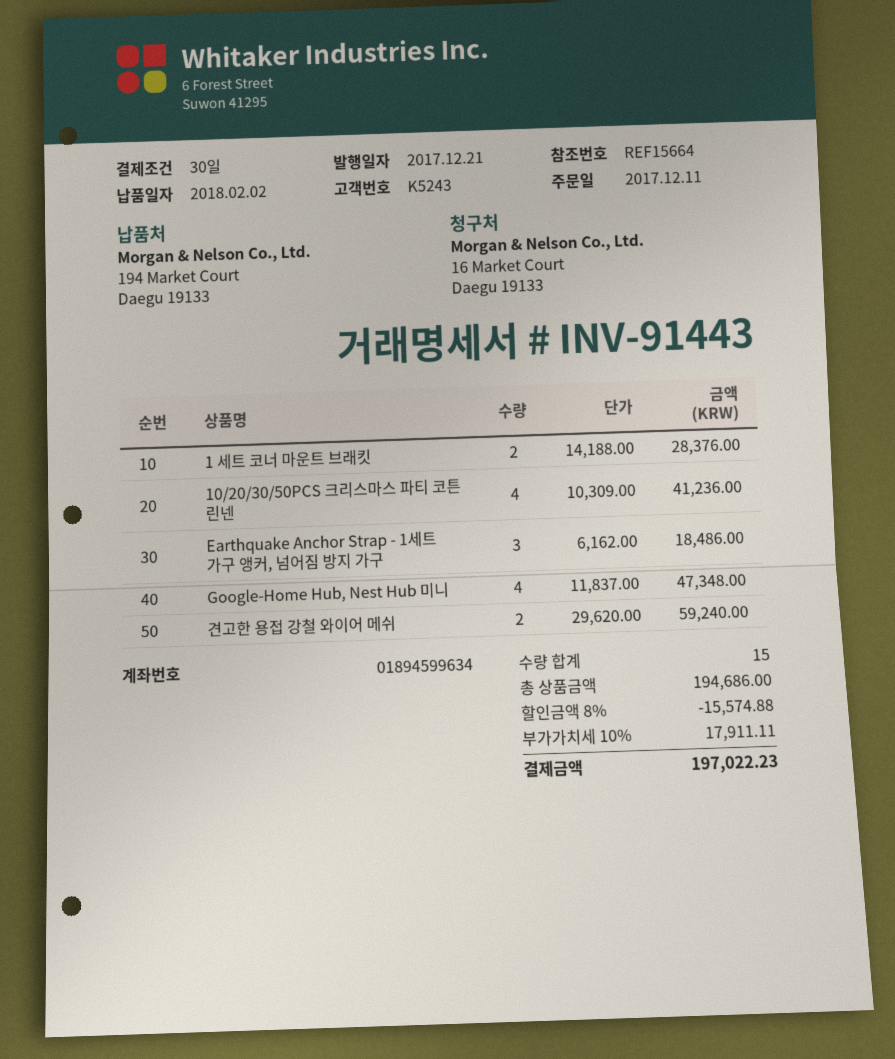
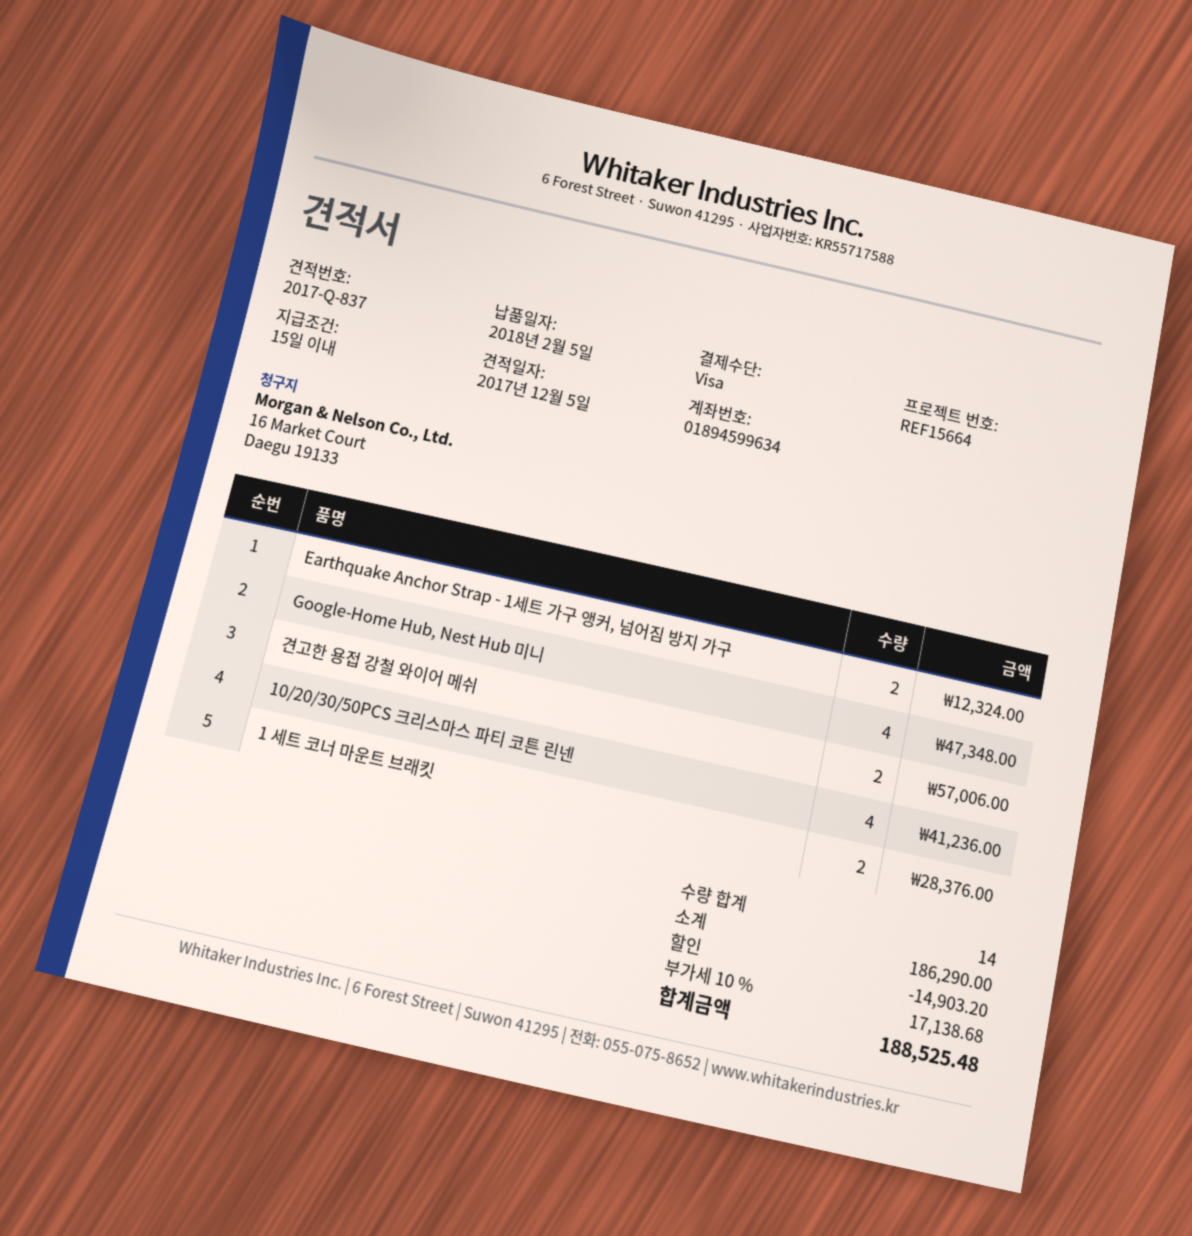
delivery date: 2018-02-02 -> 2018-02-05
payment terms: 30 days -> 15 days
Earthquake Anchor Strap - 1세트 가구 앵커, 넘어짐 방지 가구: 3 for 18486.00 -> 2 for 12324.00
견고한 용접 강철 와이어 메쉬: 2 for 59240.00 -> 2 for 57006.00
total quantity: 15 -> 14
subtotal: 194686.00 -> 186290.00
discount: 15574.88 -> 14903.20
tax: 10% = 17911.11 -> 10% = 17138.68
total: 197022.23 -> 188525.48

